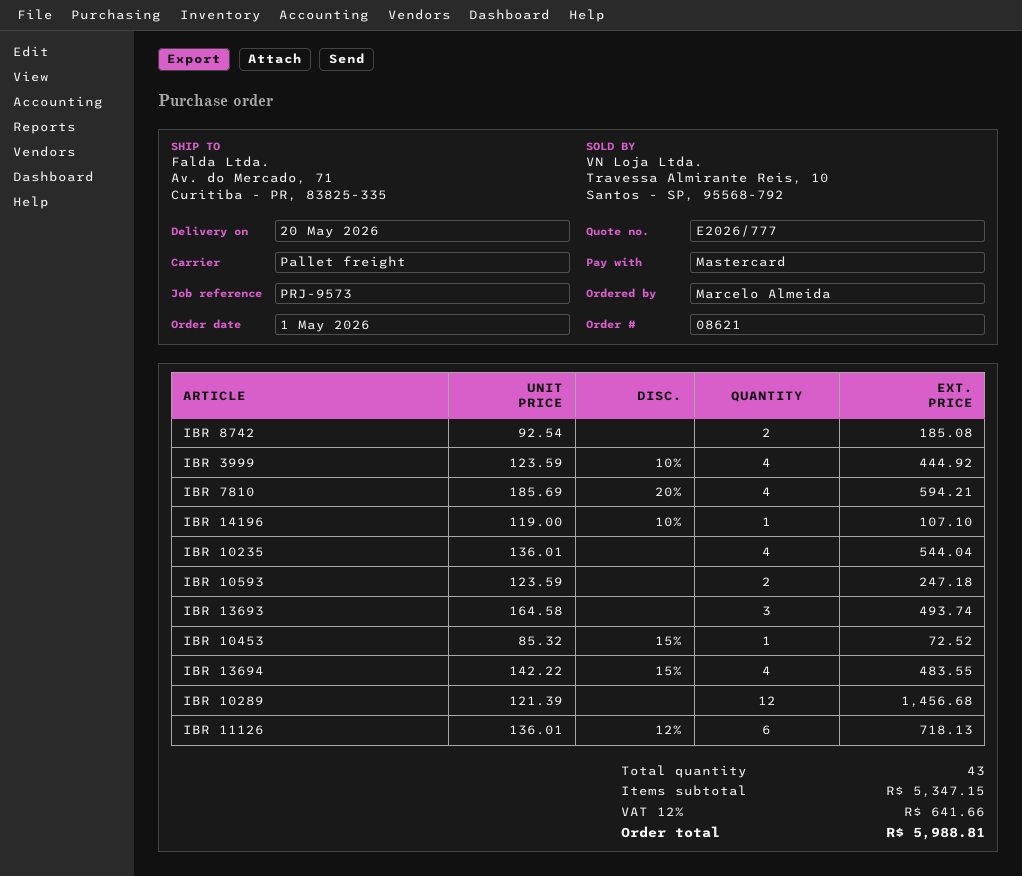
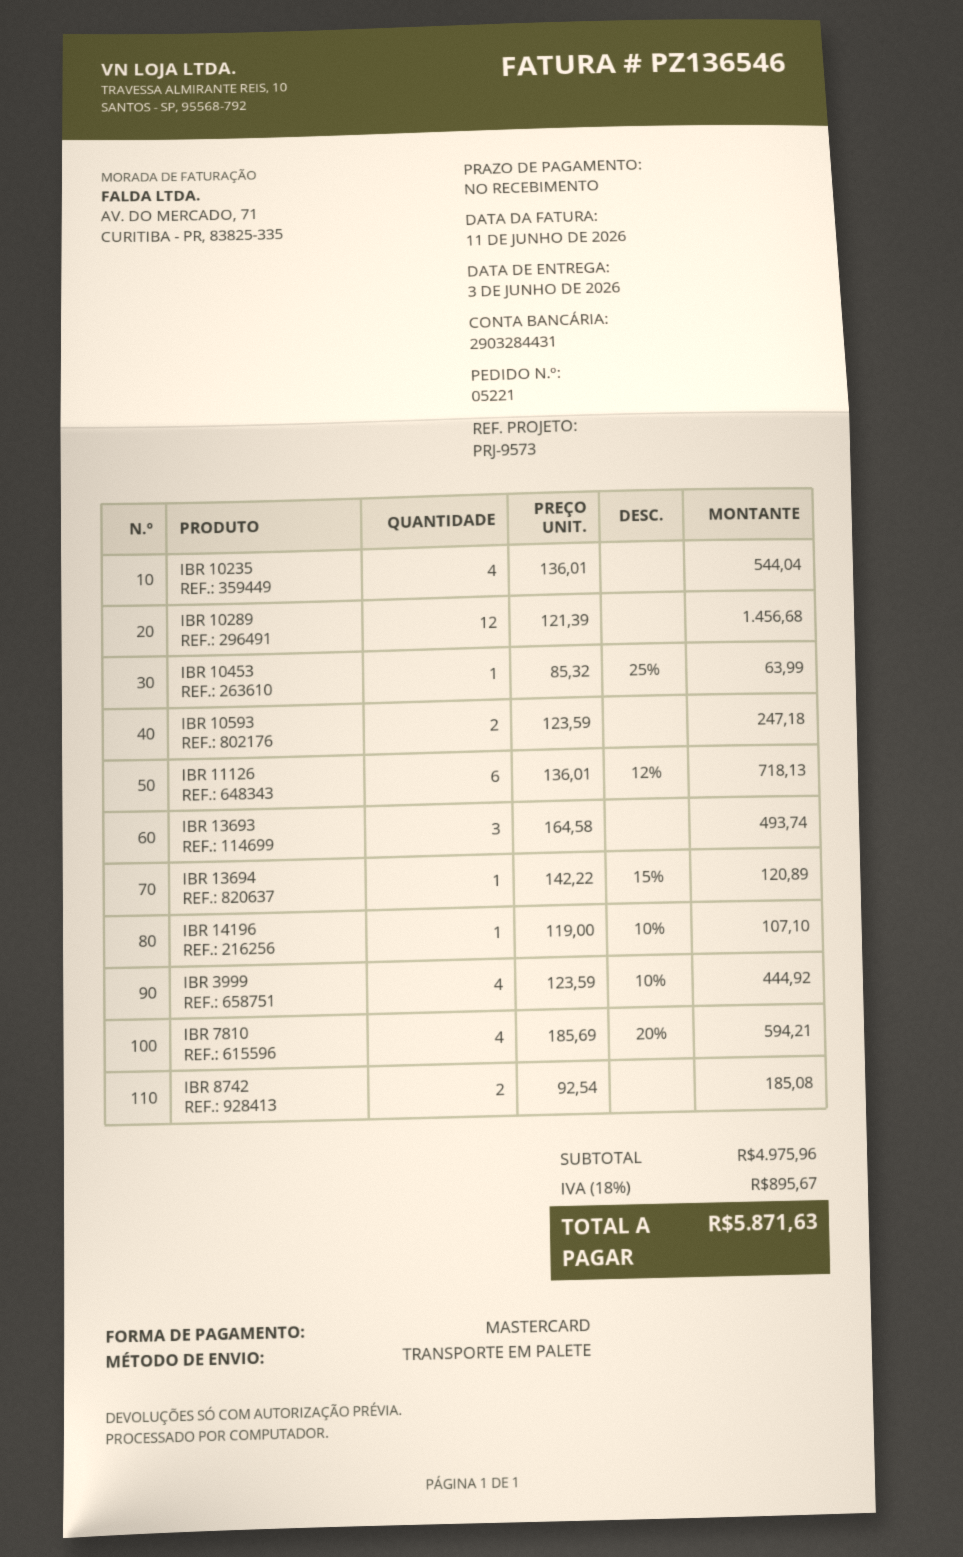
order number: 08621 -> 05221
delivery date: 2026-05-20 -> 2026-06-03
IBR 10453: 1 x 85.32 - 15% = 72.52 -> 1 x 85.32 - 25% = 63.99
IBR 13694: 4 x 142.22 - 15% = 483.55 -> 1 x 142.22 - 15% = 120.89
subtotal: 5347.15 -> 4975.96
tax: 12% = 641.66 -> 18% = 895.67
total: 5988.81 -> 5871.63

